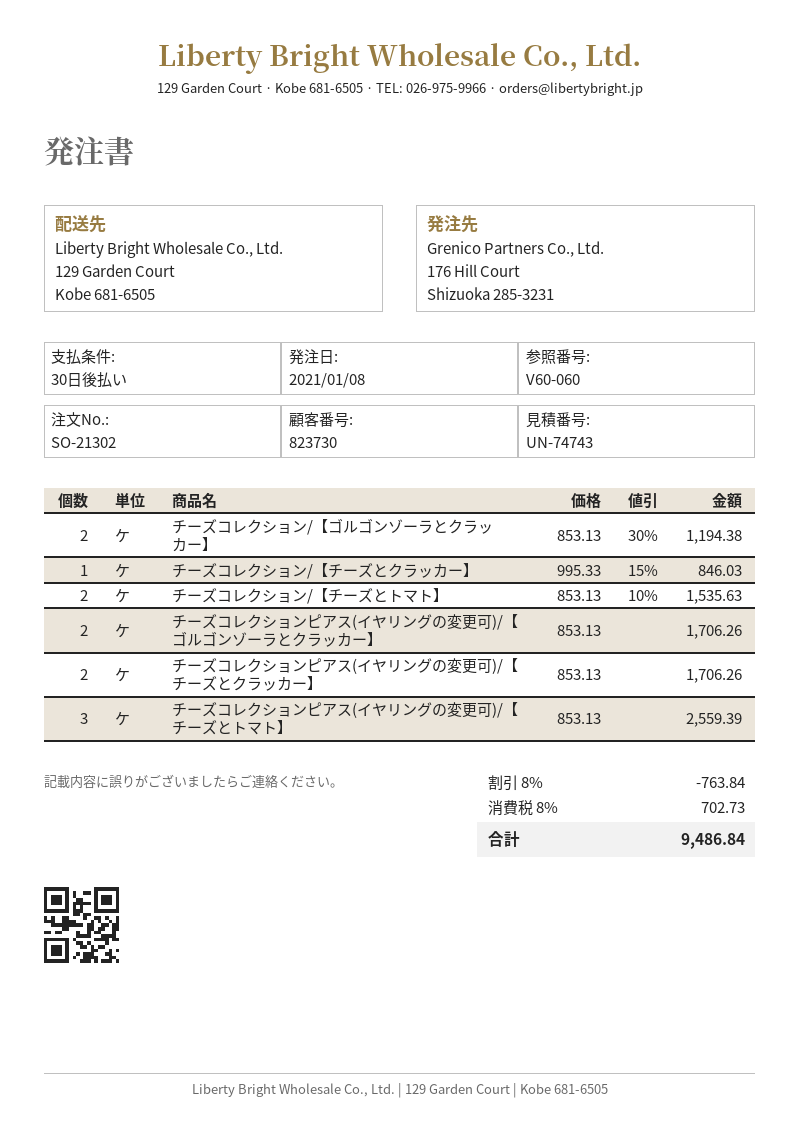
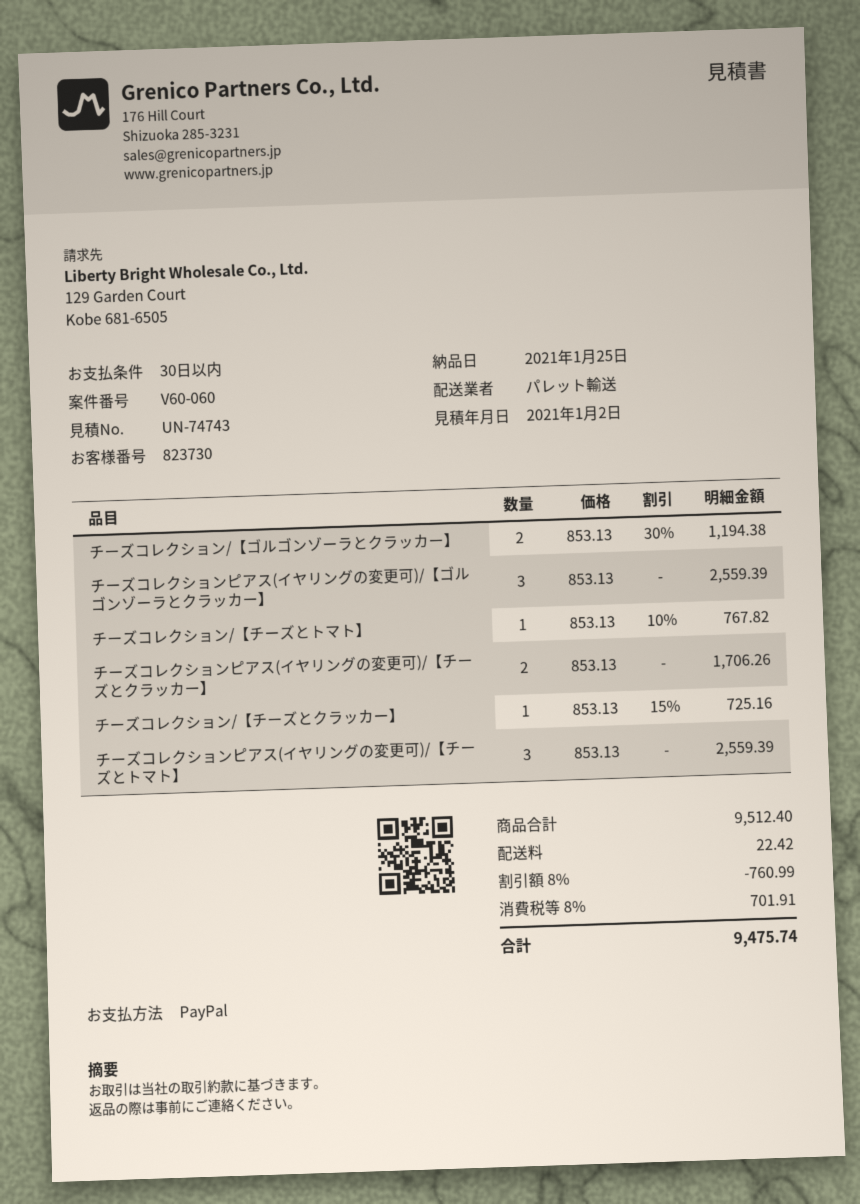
チーズコレクション/【チーズとクラッカー】: 1 x 995.33 - 15% = 846.03 -> 1 x 853.13 - 15% = 725.16
チーズコレクション/【チーズとトマト】: 2 x 853.13 - 10% = 1535.63 -> 1 x 853.13 - 10% = 767.82
チーズコレクションピアス(イヤリングの変更可)/【ゴルゴンゾーラとクラッカー】: 2 x 853.13 = 1706.26 -> 3 x 853.13 = 2559.39
discount: 8% = 763.84 -> 8% = 760.99
shipping: none -> 22.42
tax: 8% = 702.73 -> 8% = 701.91
total: 9486.84 -> 9475.74

